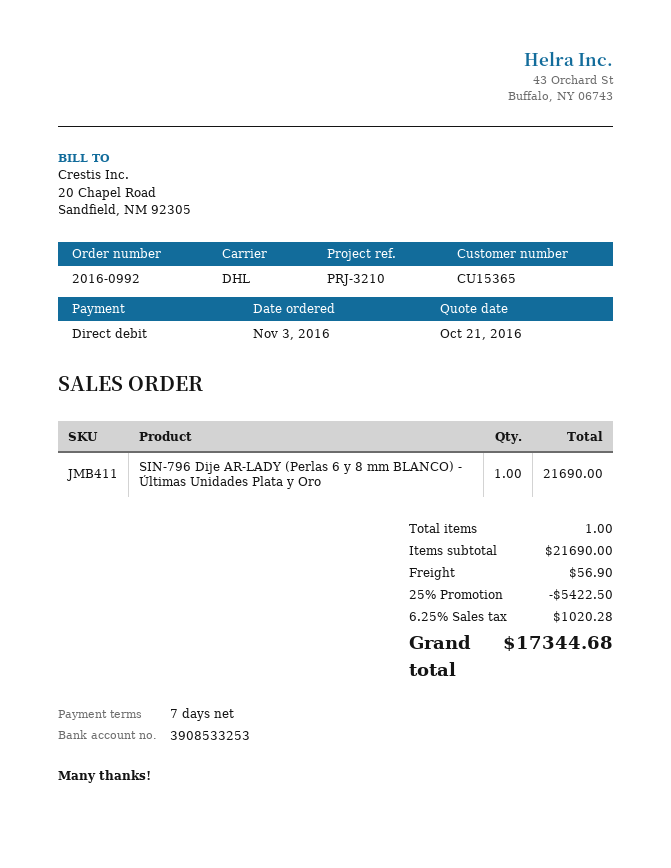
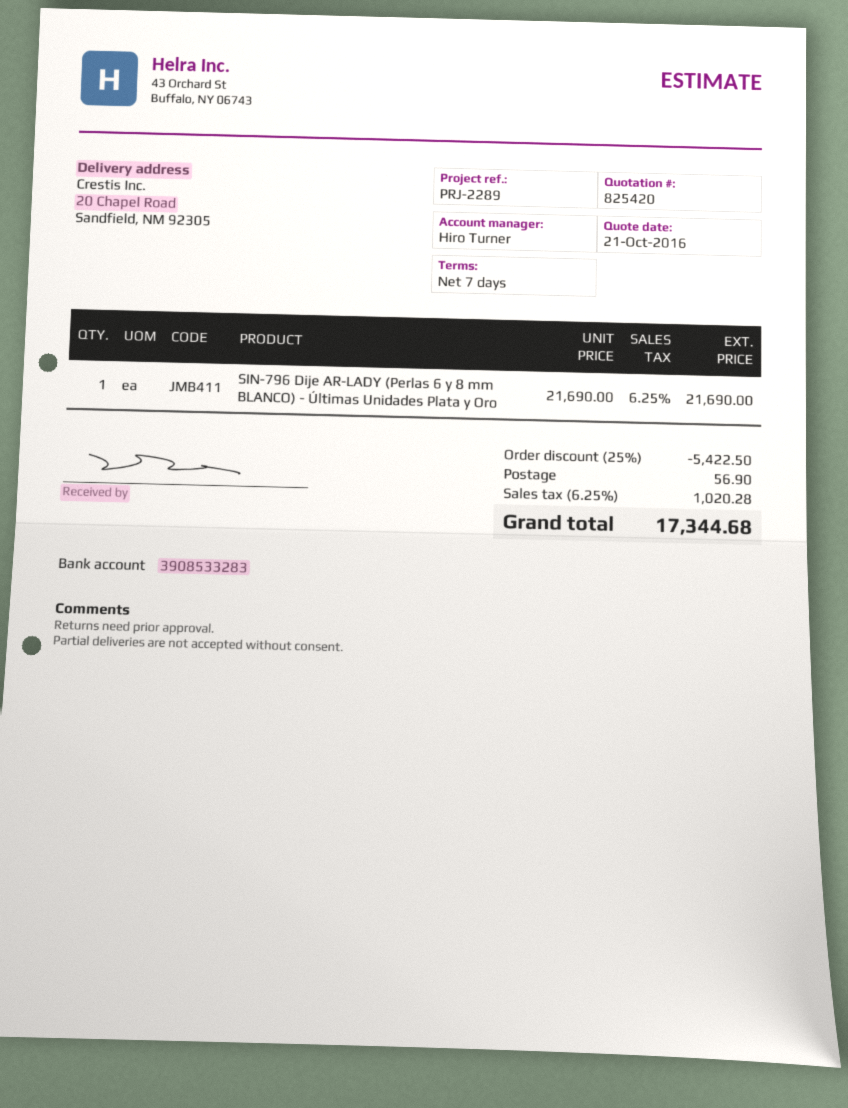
reference: PRJ-3210 -> PRJ-2289
bank account: 3908533253 -> 3908533283

